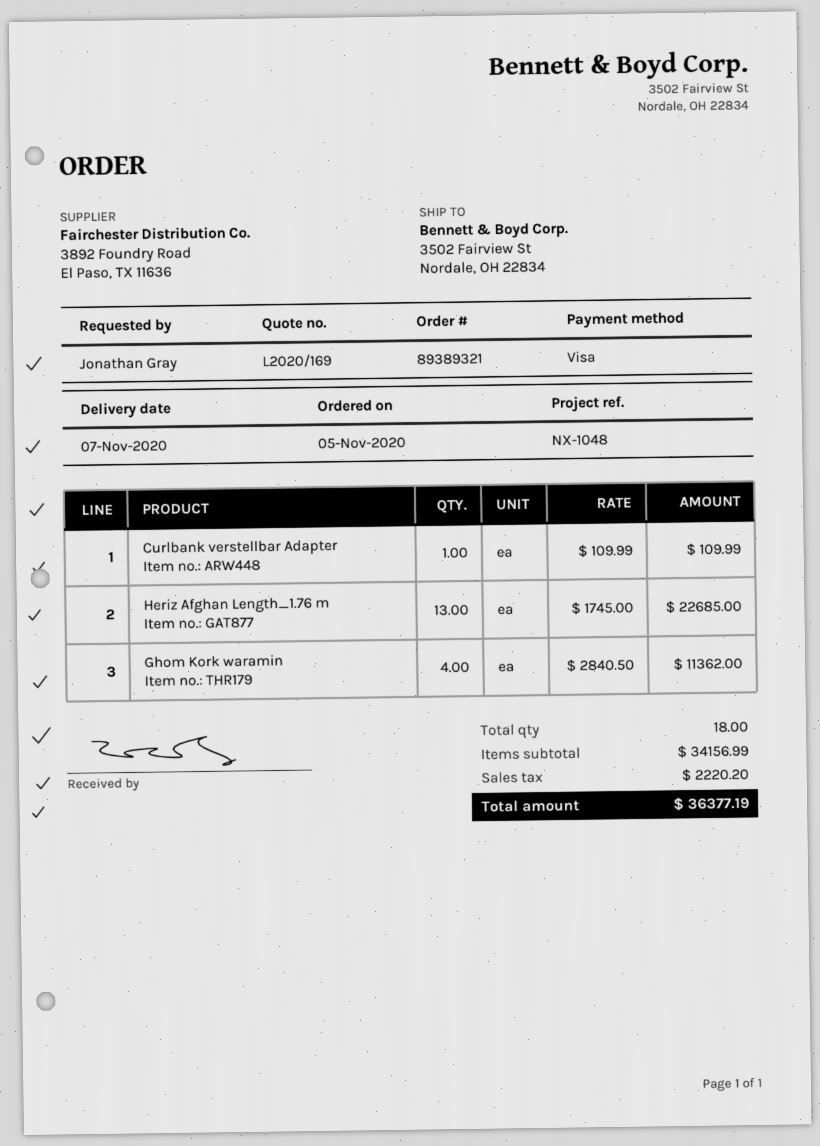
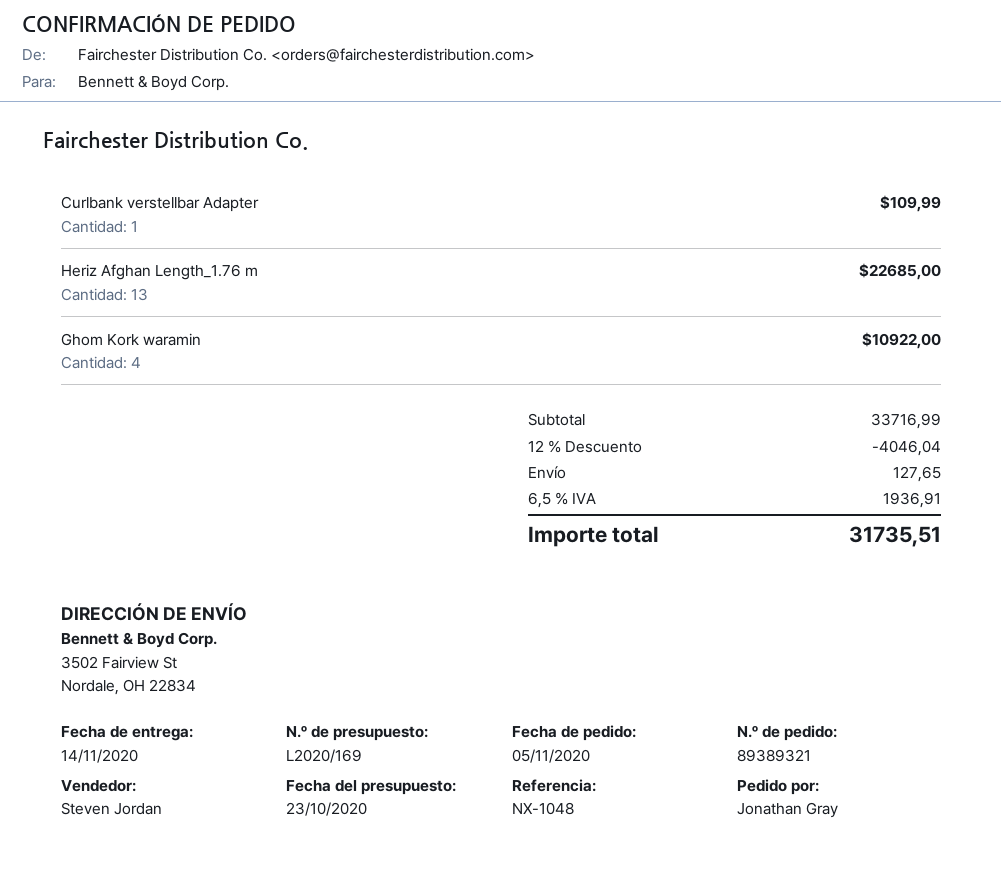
delivery date: 2020-11-07 -> 2020-11-14
Ghom Kork waramin: 4 for 11362.00 -> 4 for 10922.00
subtotal: 34156.99 -> 33716.99
discount: none -> 12% = 4046.04
shipping: none -> 127.65
tax: 2220.20 -> 1936.91
total: 36377.19 -> 31735.51

